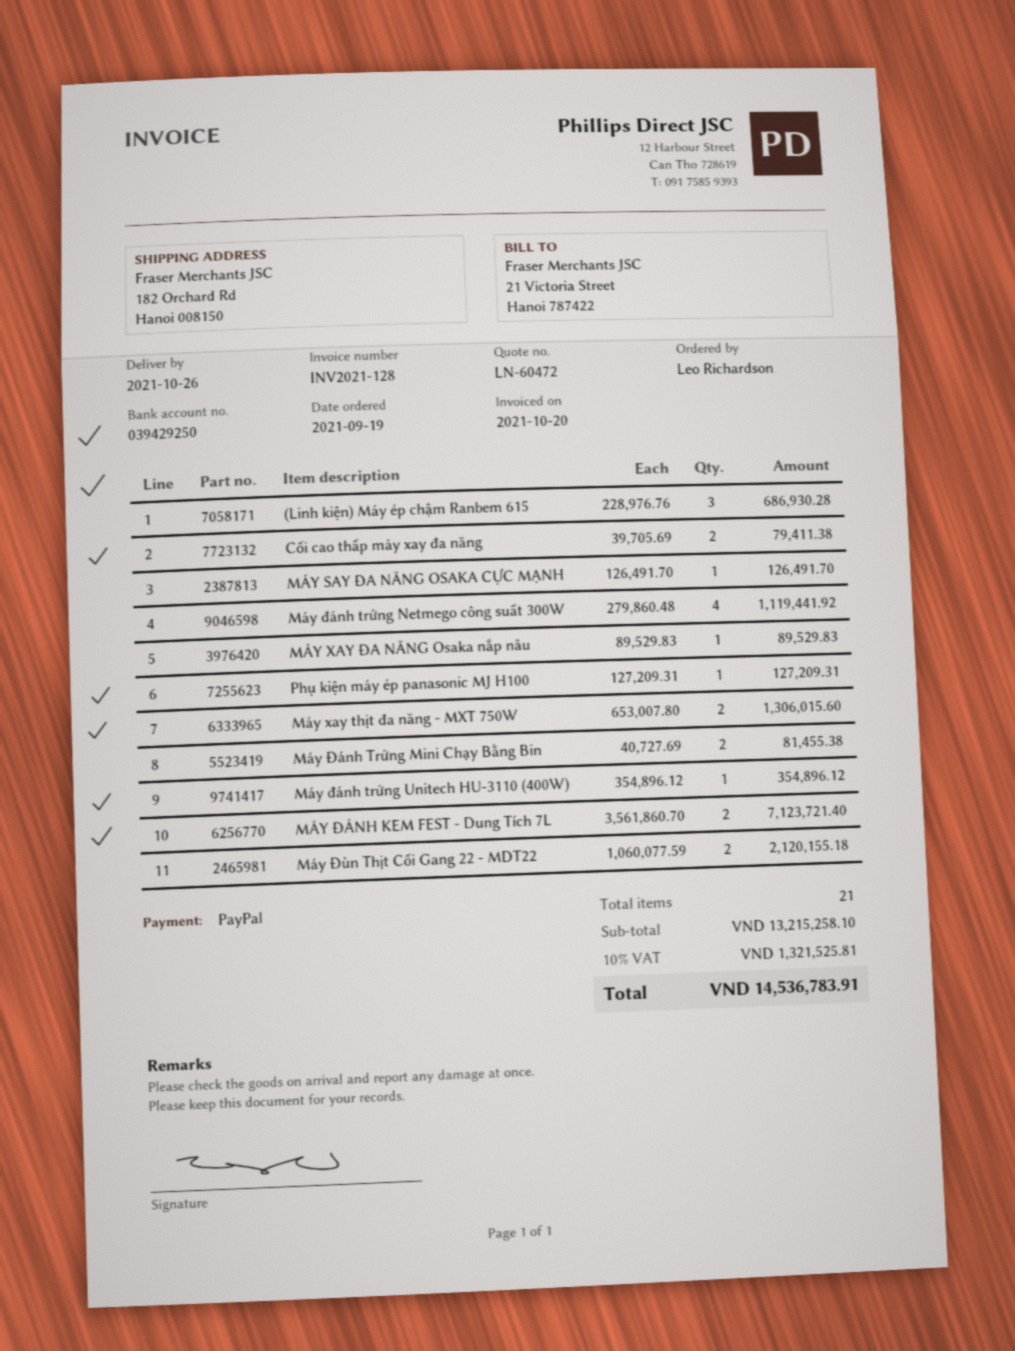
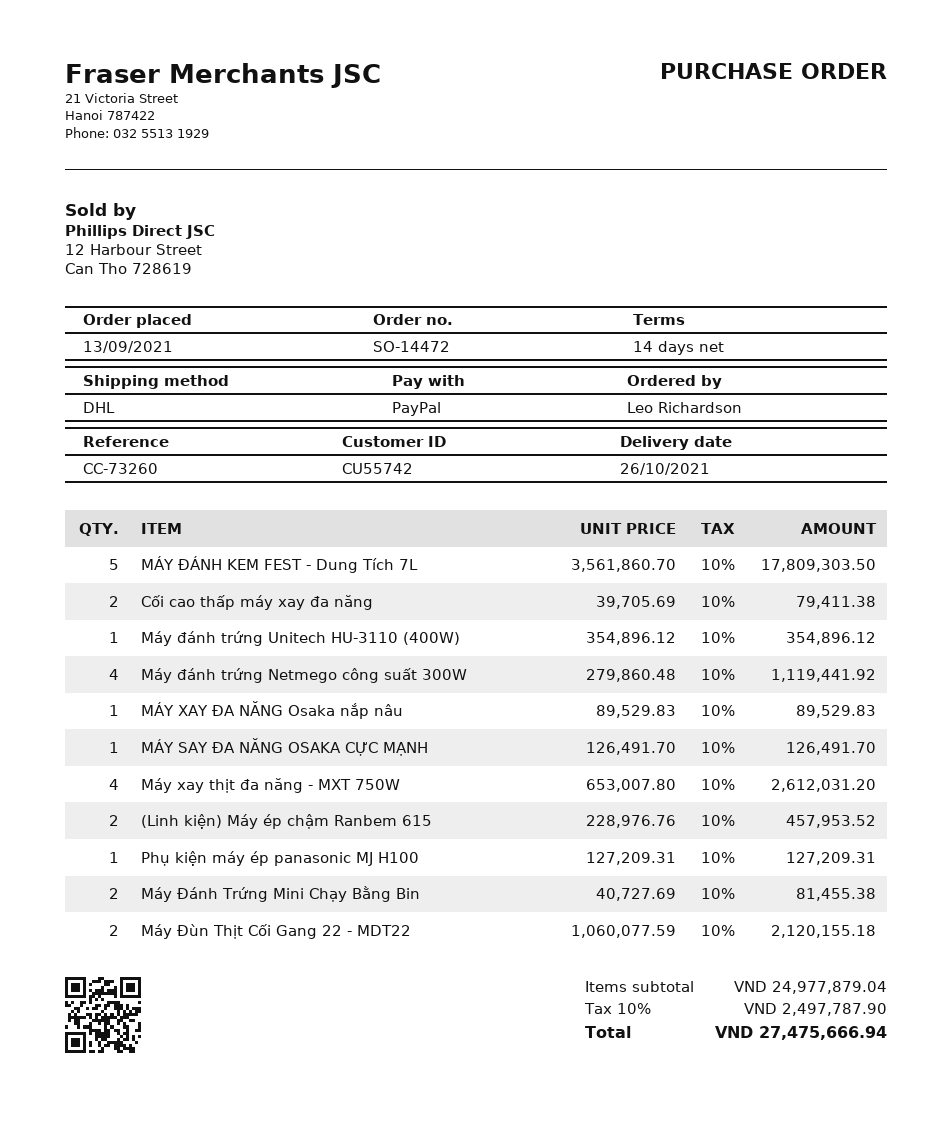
order date: 2021-09-19 -> 2021-09-13
(Linh kiện) Máy ép chậm Ranbem 615: 3 x 228976.76 = 686930.28 -> 2 x 228976.76 = 457953.52
Máy xay thịt đa năng - MXT 750W: 2 x 653007.80 = 1306015.60 -> 4 x 653007.80 = 2612031.20
MÁY ĐÁNH KEM FEST - Dung Tích 7L: 2 x 3561860.70 = 7123721.40 -> 5 x 3561860.70 = 17809303.50
subtotal: 13215258.10 -> 24977879.04
tax: 10% = 1321525.81 -> 10% = 2497787.90
total: 14536783.91 -> 27475666.94

